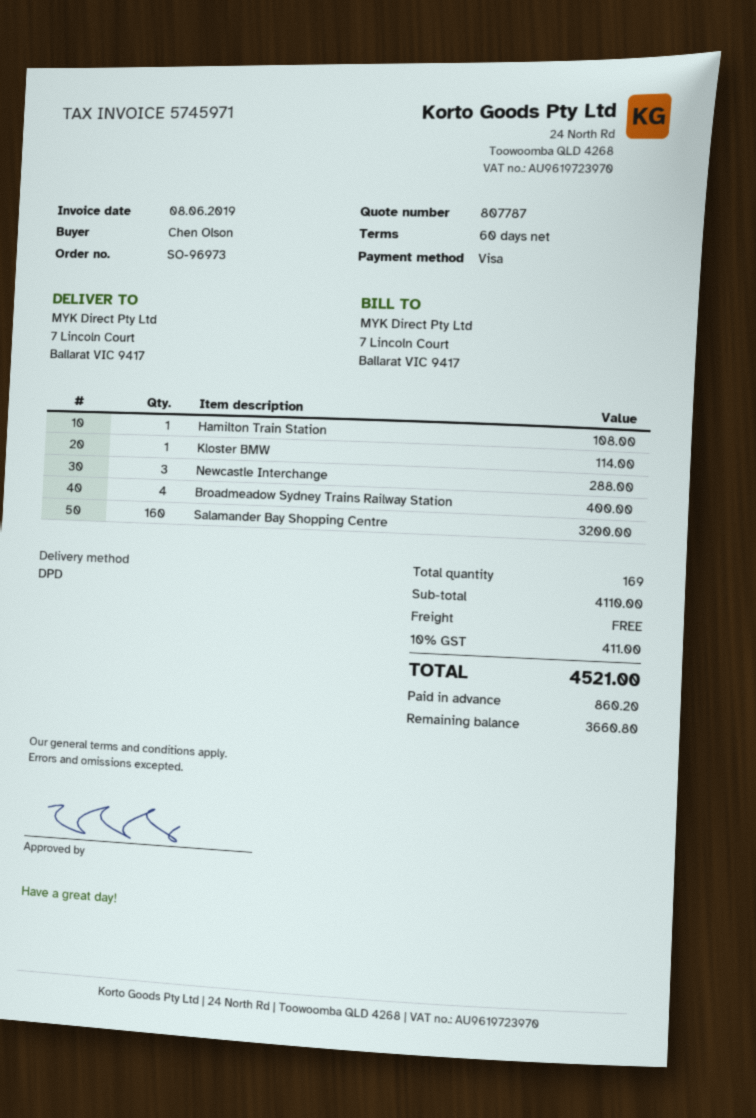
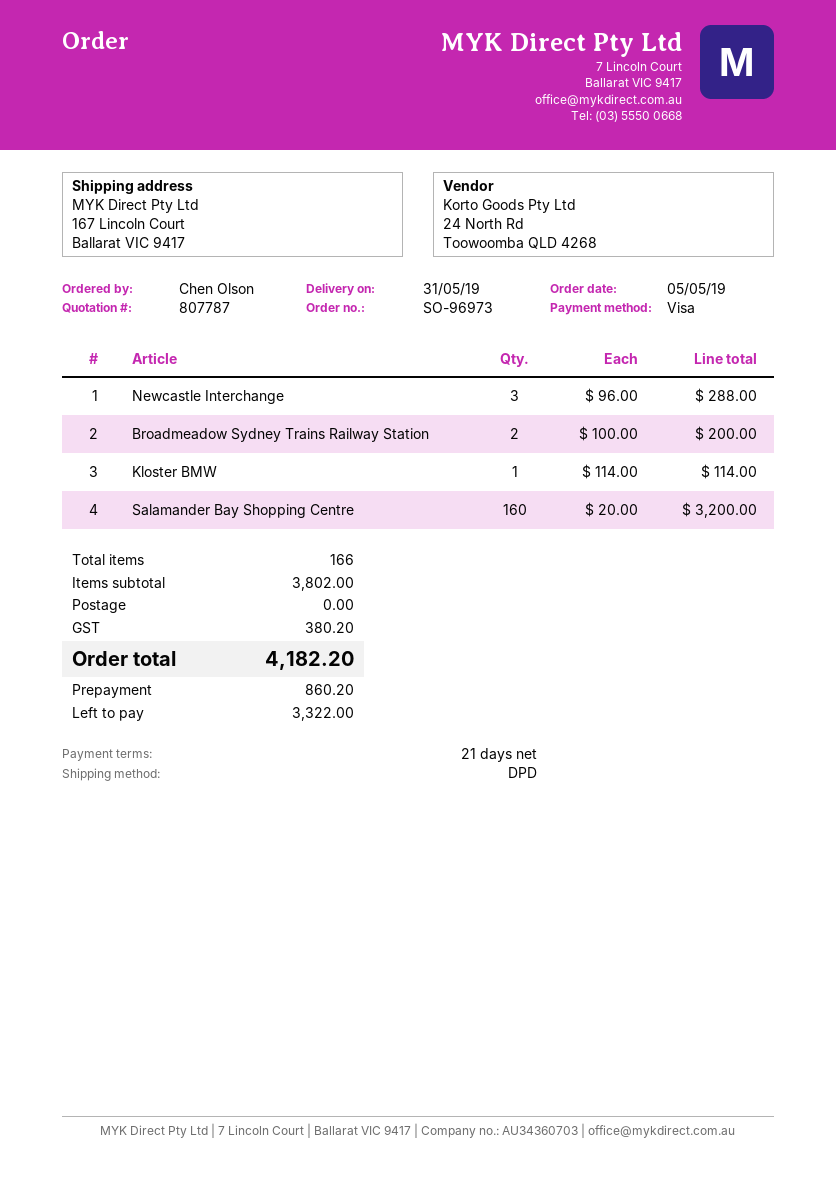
payment terms: 60 days -> 21 days
ship to: 7 Lincoln Court, Ballarat VIC 9417 -> 167 Lincoln Court, Ballarat VIC 9417
Hamilton Train Station: 1 for 108.00 -> none
Broadmeadow Sydney Trains Railway Station: 4 for 400.00 -> 2 for 200.00
total quantity: 169 -> 166
subtotal: 4110.00 -> 3802.00
tax: 411.00 -> 380.20
total: 4521.00 -> 4182.20
balance: 3660.80 -> 3322.00

